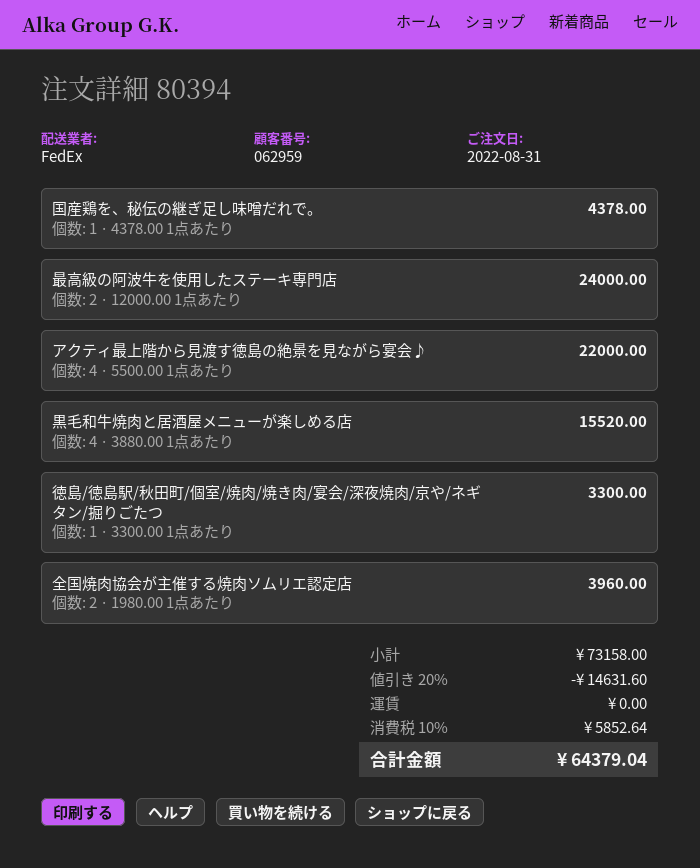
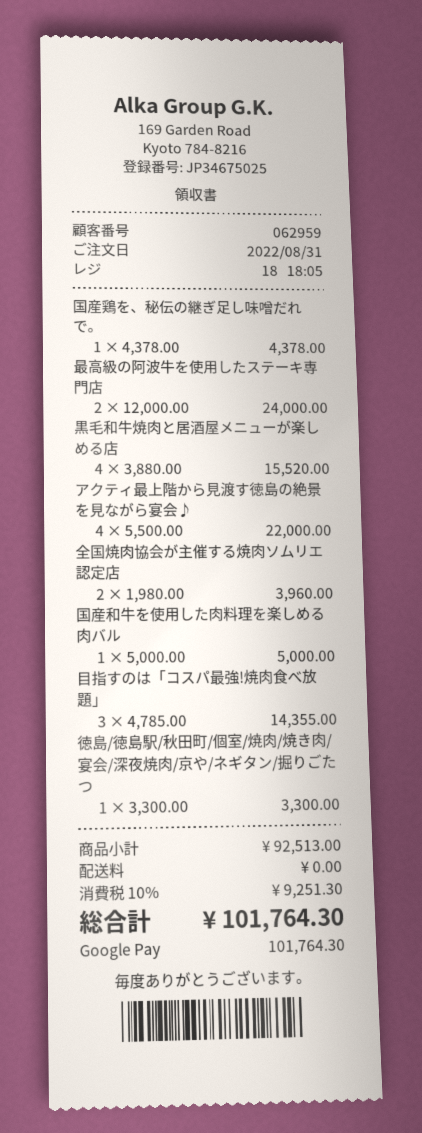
国産和牛を使用した肉料理を楽しめる肉バル: none -> 1 x 5000.00 = 5000.00
目指すのは「コスパ最強!焼肉食べ放題」: none -> 3 x 4785.00 = 14355.00
subtotal: 73158.00 -> 92513.00
discount: 20% = 14631.60 -> none
tax: 10% = 5852.64 -> 10% = 9251.30
total: 64379.04 -> 101764.30

